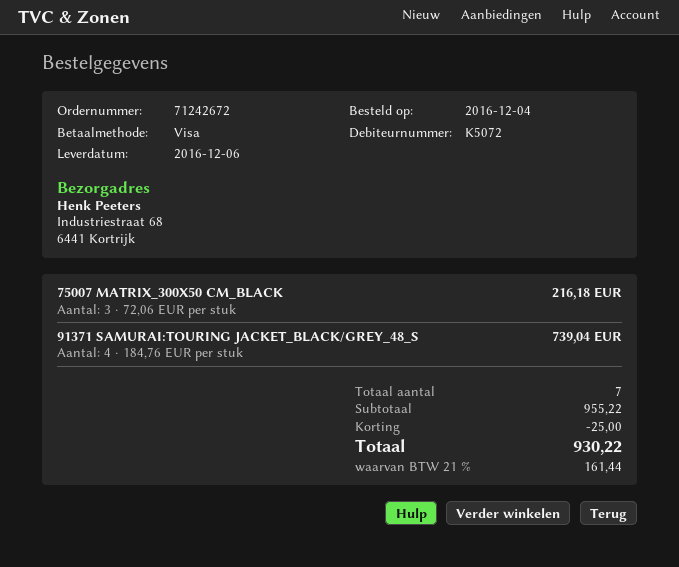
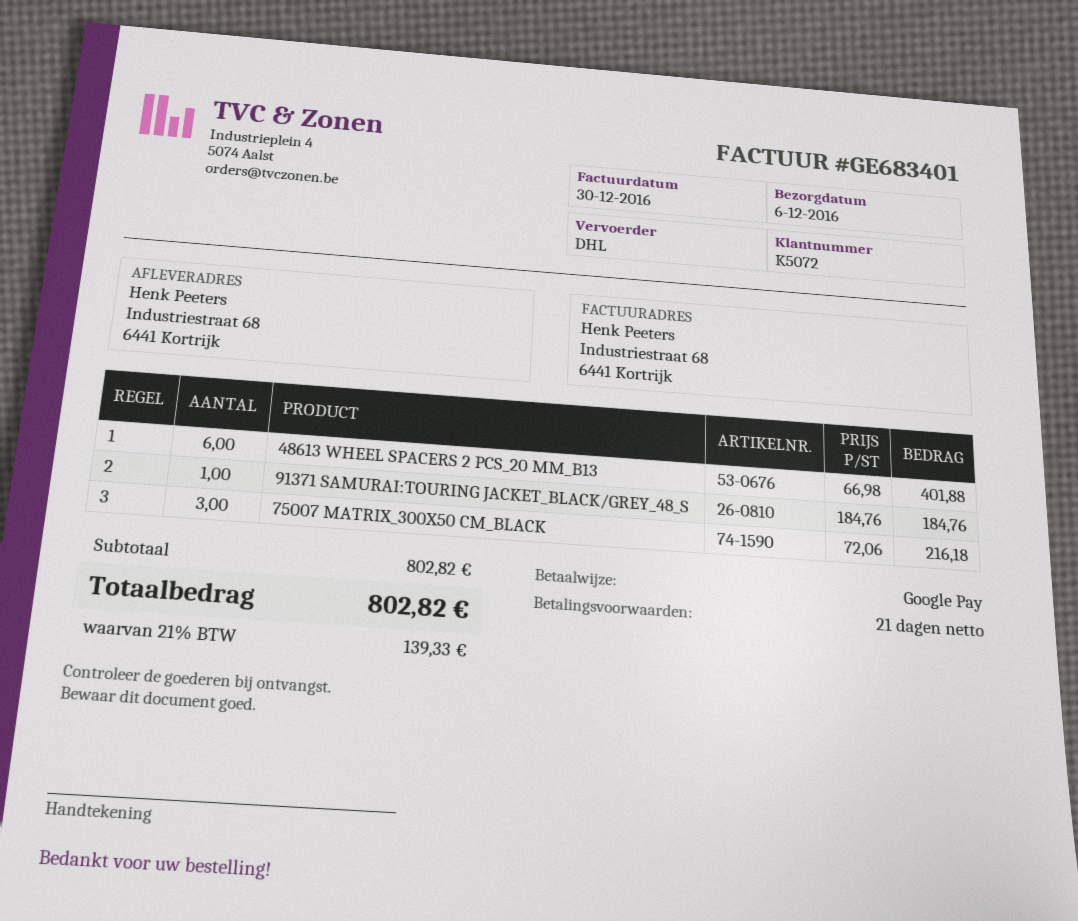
payment method: Visa -> Google Pay
91371 SAMURAI:TOURING JACKET_BLACK/GREY_48_S: 4 x 184.76 = 739.04 -> 1 x 184.76 = 184.76
48613 WHEEL SPACERS 2 PCS_20 MM_B13: none -> 6 x 66.98 = 401.88
subtotal: 955.22 -> 802.82
discount: 25.00 -> none
tax: 21% = 161.44 -> 21% = 139.33
total: 930.22 -> 802.82

